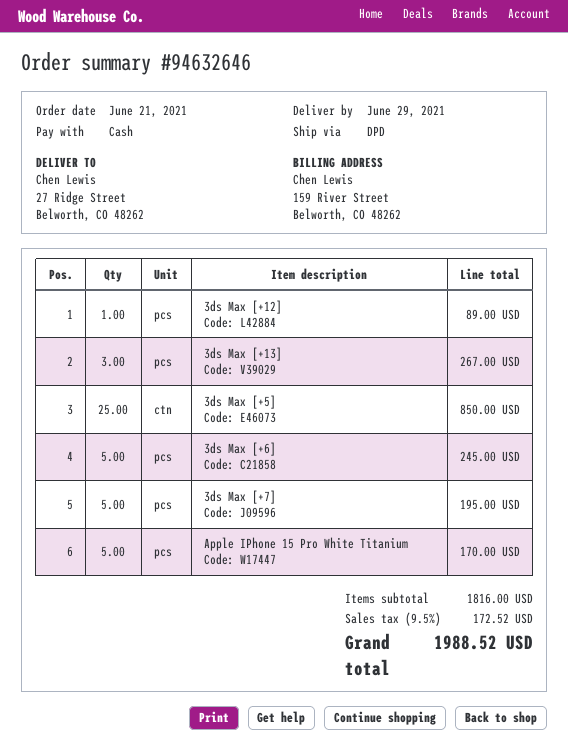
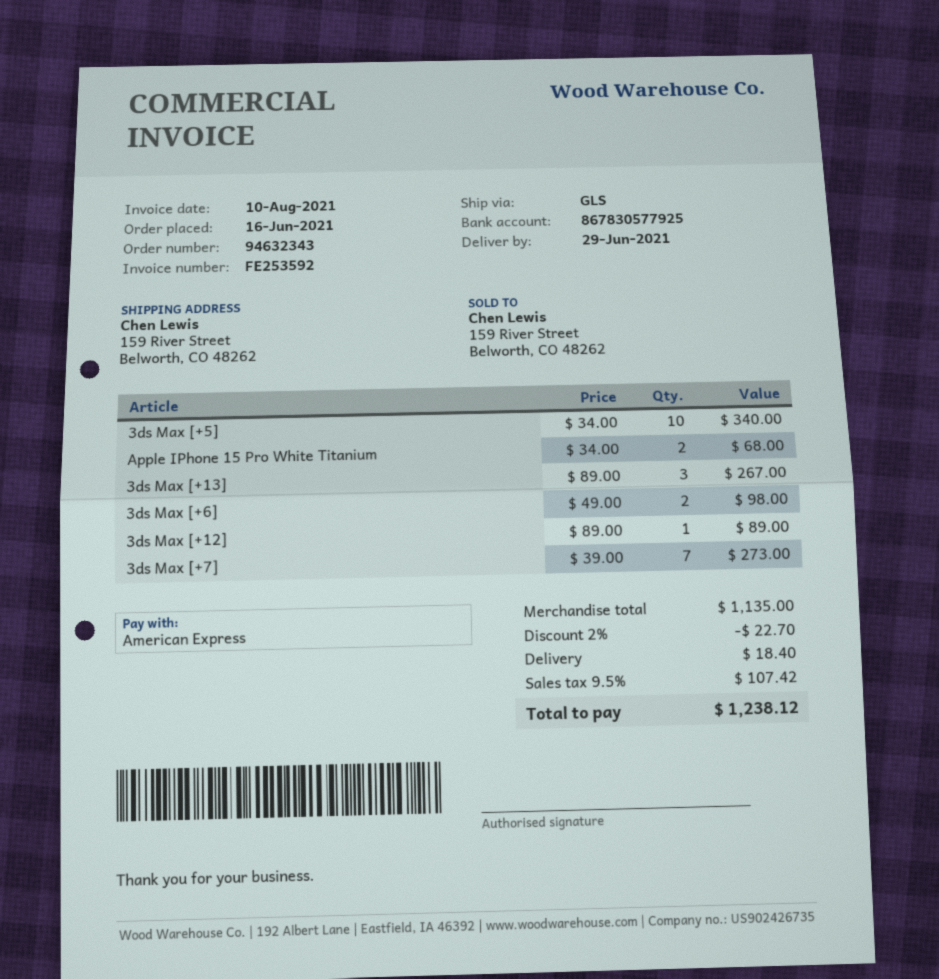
order number: 94632646 -> 94632343
order date: 2021-06-21 -> 2021-06-16
payment method: cash -> American Express
shipping method: DPD -> GLS
ship to: 27 Ridge Street, Belworth, CO 48262 -> 159 River Street, Belworth, CO 48262
3ds Max [+5]: 25 for 850.00 -> 10 for 340.00
3ds Max [+6]: 5 for 245.00 -> 2 for 98.00
3ds Max [+7]: 5 for 195.00 -> 7 for 273.00
Apple IPhone 15 Pro White Titanium: 5 for 170.00 -> 2 for 68.00
subtotal: 1816.00 -> 1135.00
discount: none -> 2% = 22.70
shipping: none -> 18.40
tax: 9.5% = 172.52 -> 9.5% = 107.42
total: 1988.52 -> 1238.12

